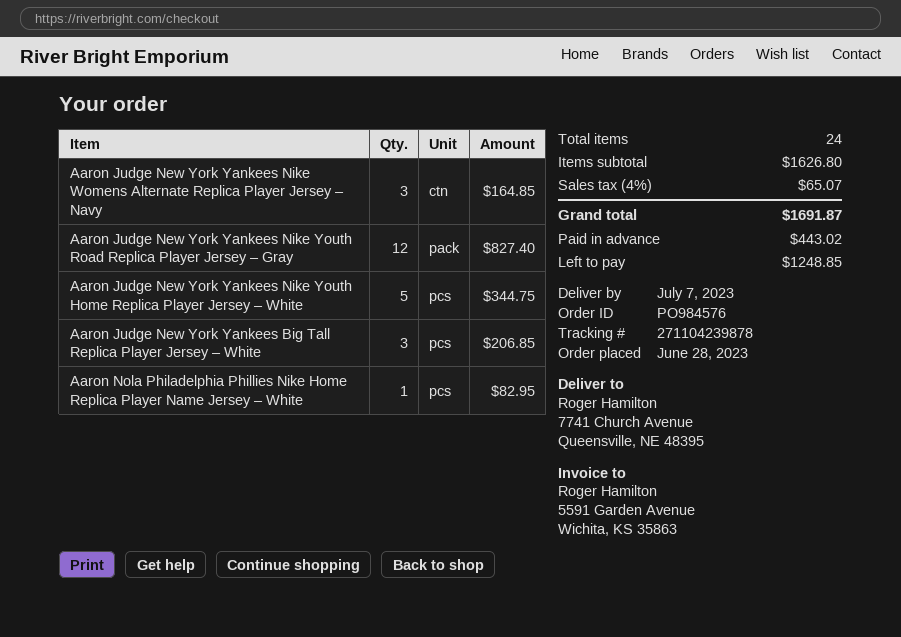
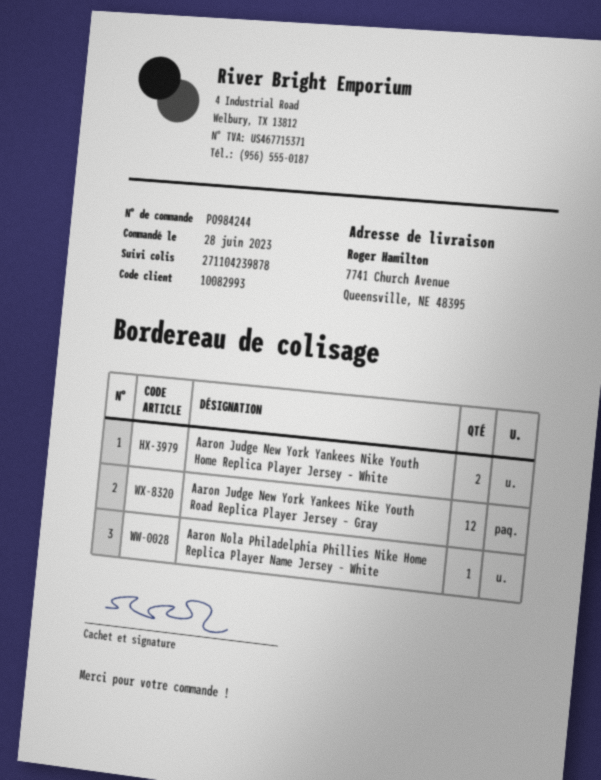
order number: PO984576 -> PO984244
Aaron Judge New York Yankees Nike Womens Alternate Replica Player Jersey – Navy: 3 -> none
Aaron Judge New York Yankees Nike Youth Home Replica Player Jersey – White: 5 -> 2
Aaron Judge New York Yankees Big Tall Replica Player Jersey – White: 3 -> none

